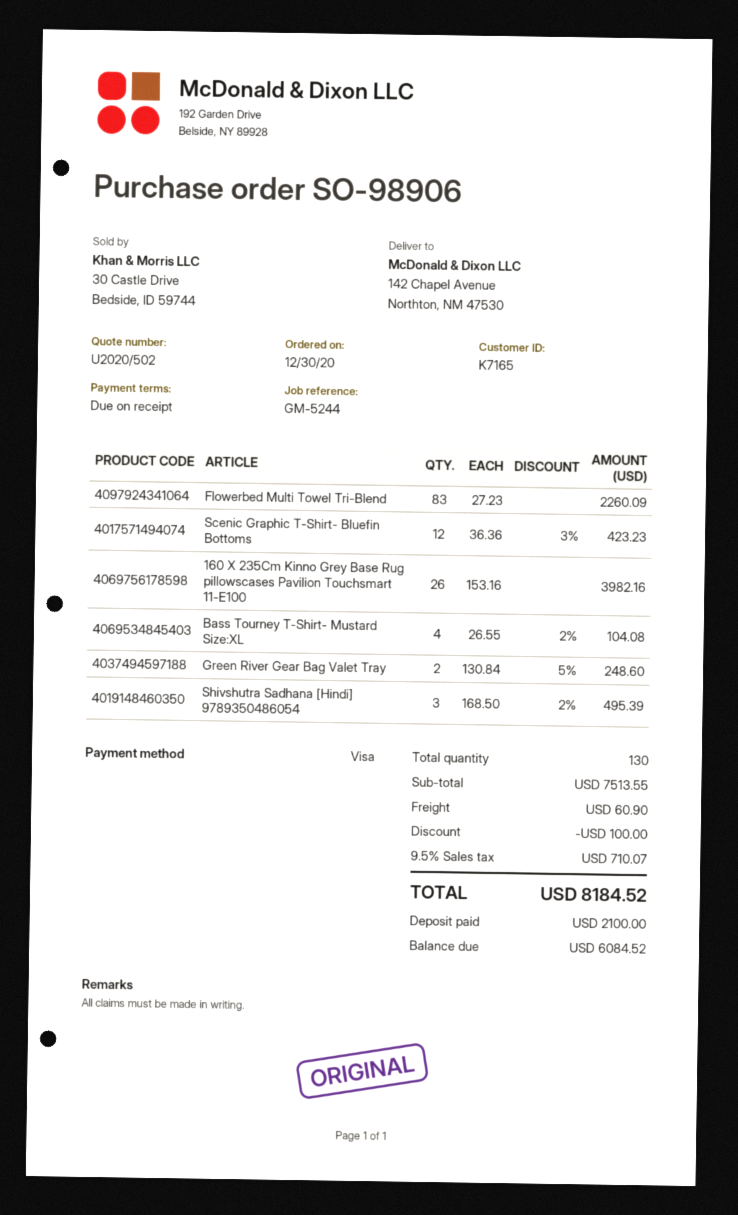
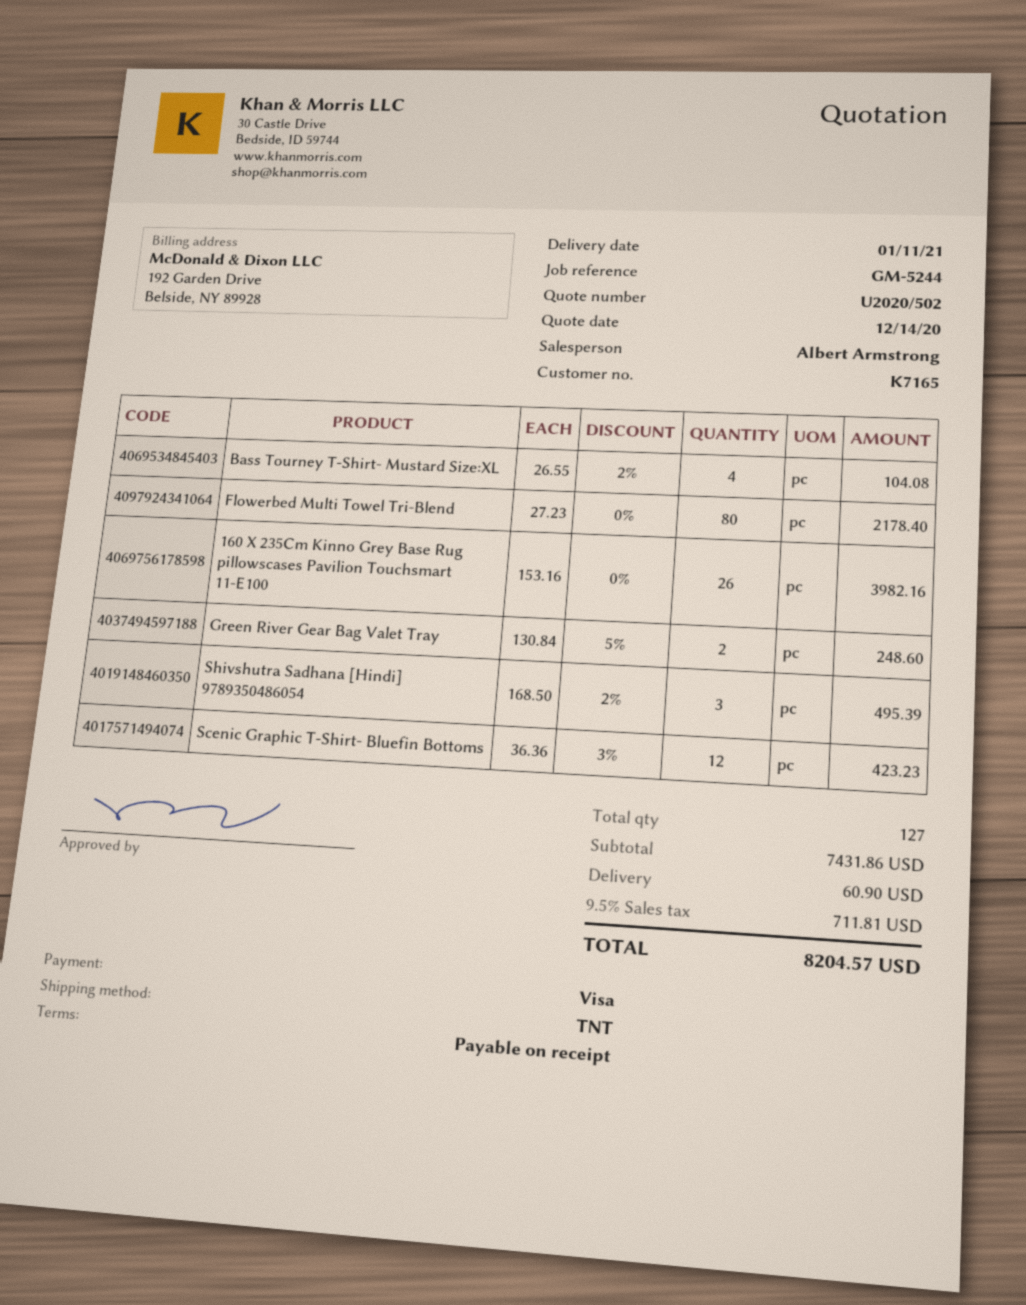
Flowerbed Multi Towel Tri-Blend: 83 x 27.23 = 2260.09 -> 80 x 27.23 = 2178.40
total quantity: 130 -> 127
subtotal: 7513.55 -> 7431.86
discount: 100.00 -> none
tax: 9.5% = 710.07 -> 9.5% = 711.81
total: 8184.52 -> 8204.57

